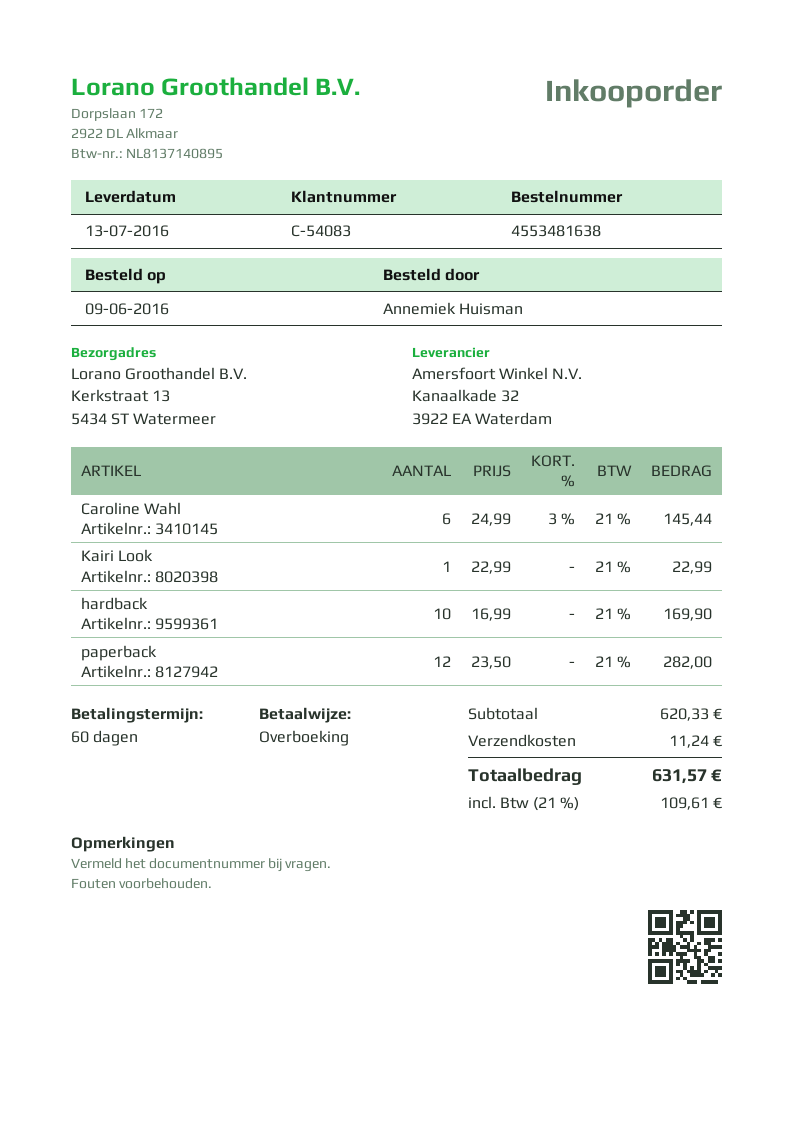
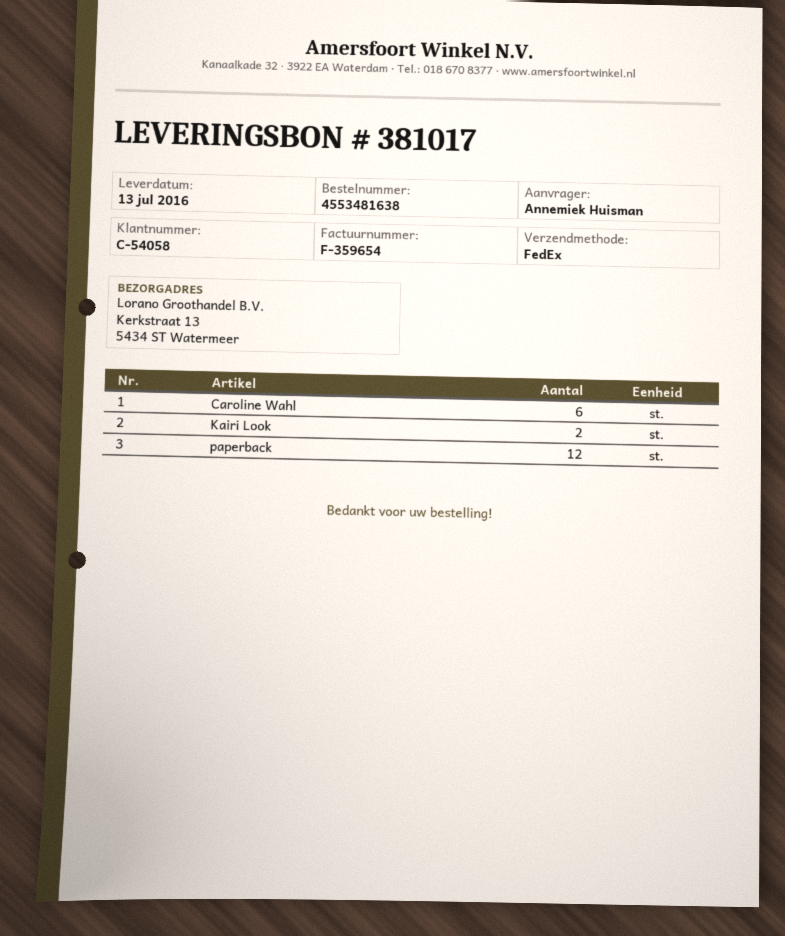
customer number: C-54083 -> C-54058
Kairi Look: 1 -> 2
hardback: 10 -> none

